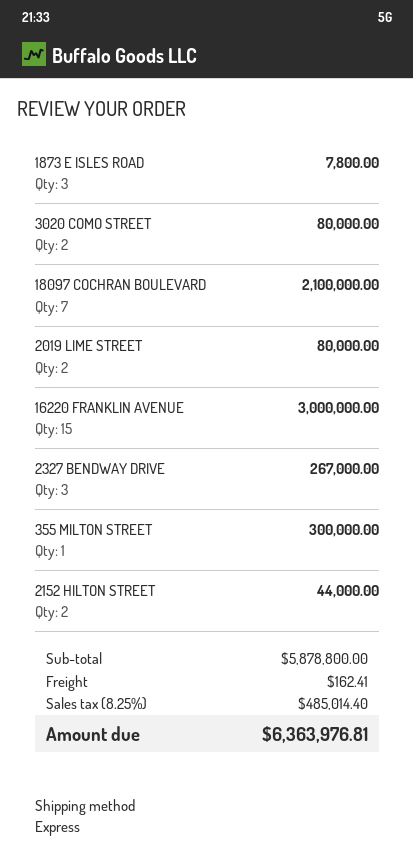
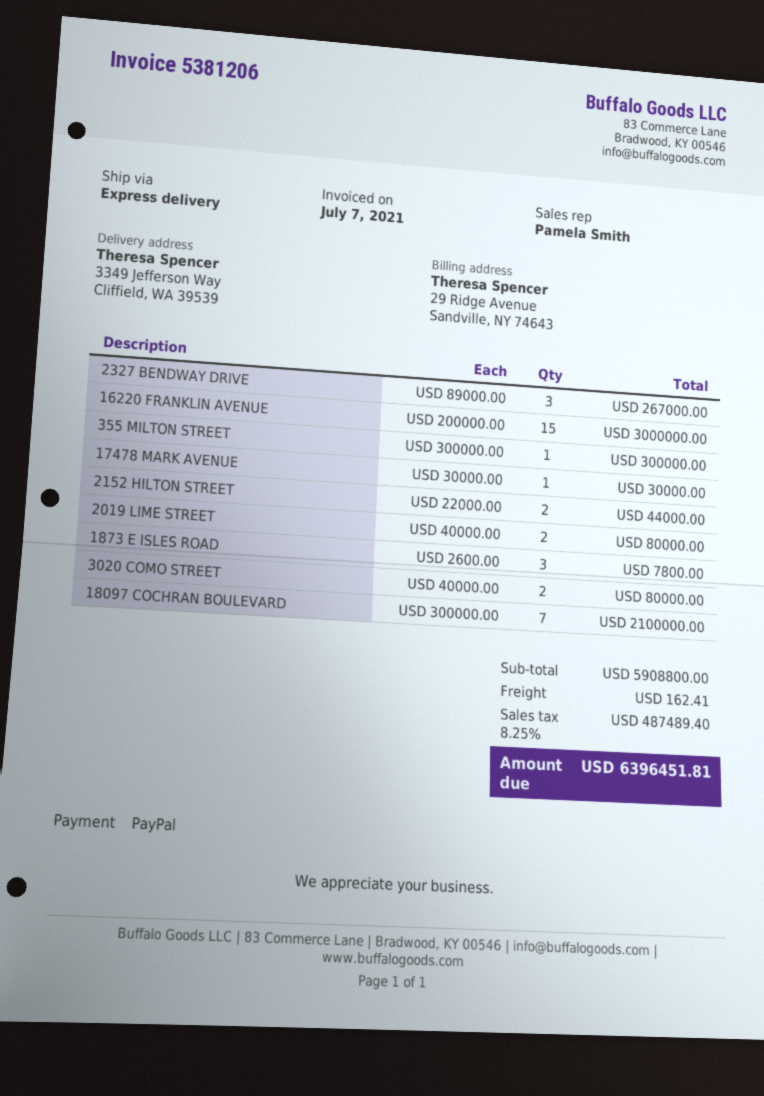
17478 MARK AVENUE: none -> 1 for 30000.00
subtotal: 5878800.00 -> 5908800.00
tax: 8.25% = 485014.40 -> 8.25% = 487489.40
total: 6363976.81 -> 6396451.81

